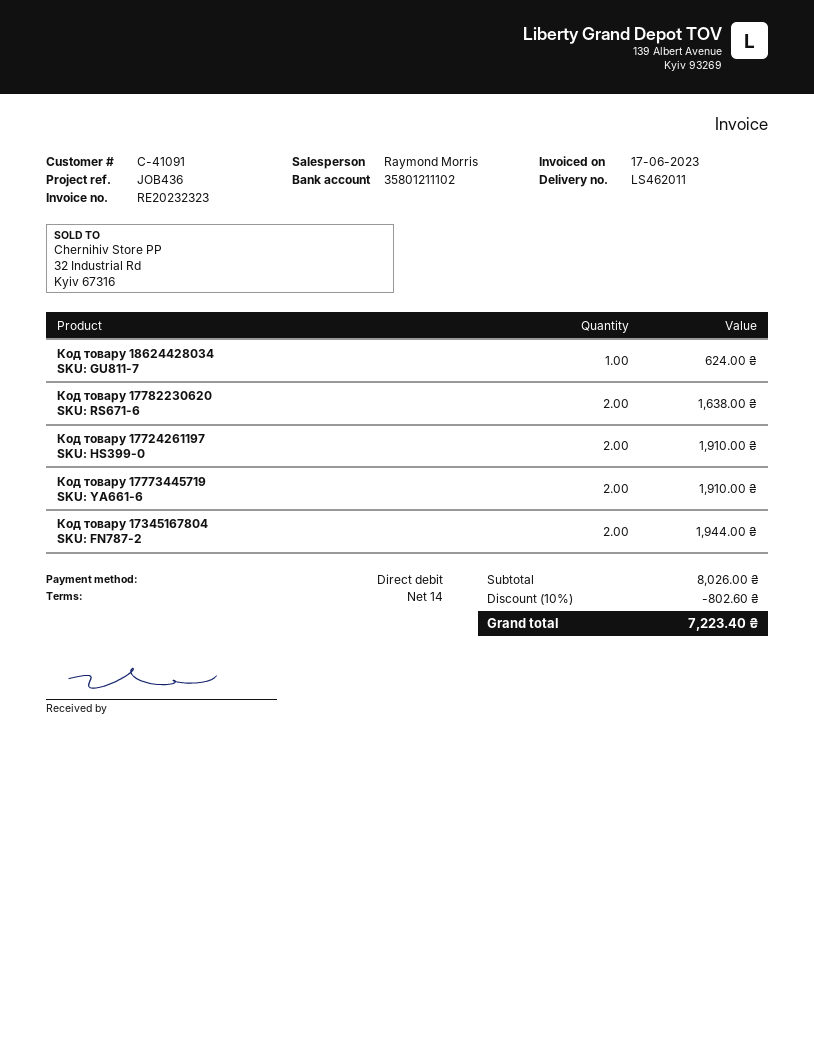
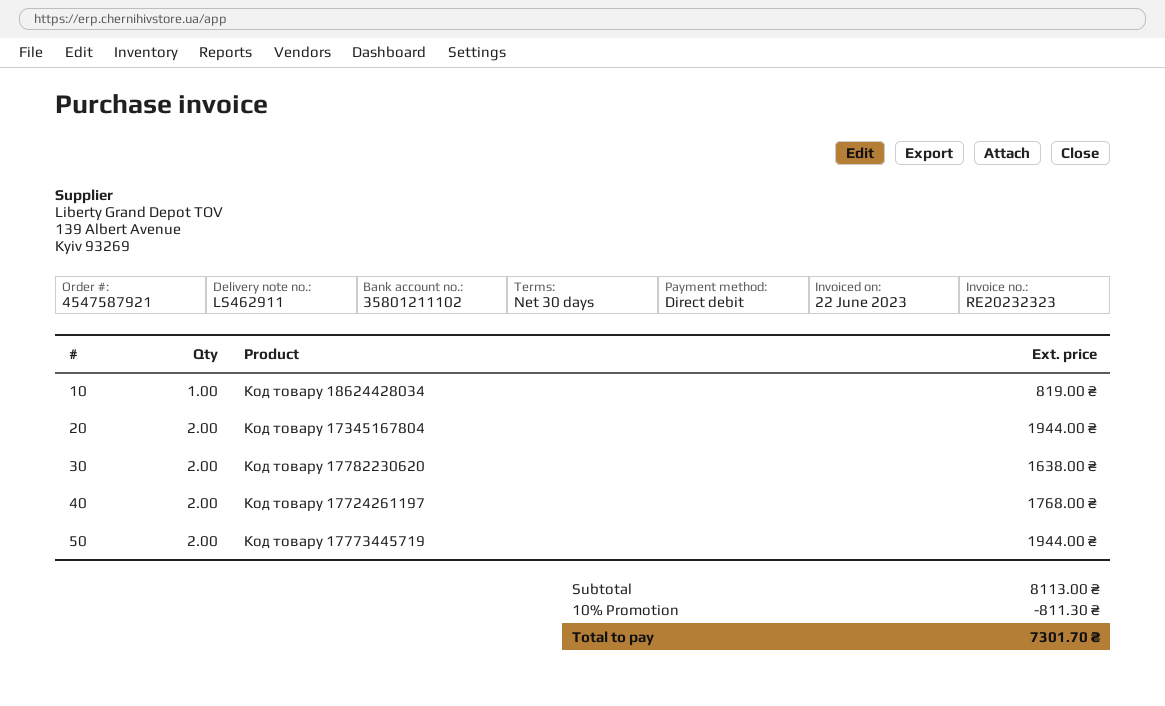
delivery note number: LS462011 -> LS462911
invoice date: 2023-06-17 -> 2023-06-22
payment terms: 14 days -> 30 days
Код товару 18624428034: 1 for 624.00 -> 1 for 819.00
Код товару 17724261197: 2 for 1910.00 -> 2 for 1768.00
Код товару 17773445719: 2 for 1910.00 -> 2 for 1944.00
subtotal: 8026.00 -> 8113.00
discount: 10% = 802.60 -> 10% = 811.30
total: 7223.40 -> 7301.70

